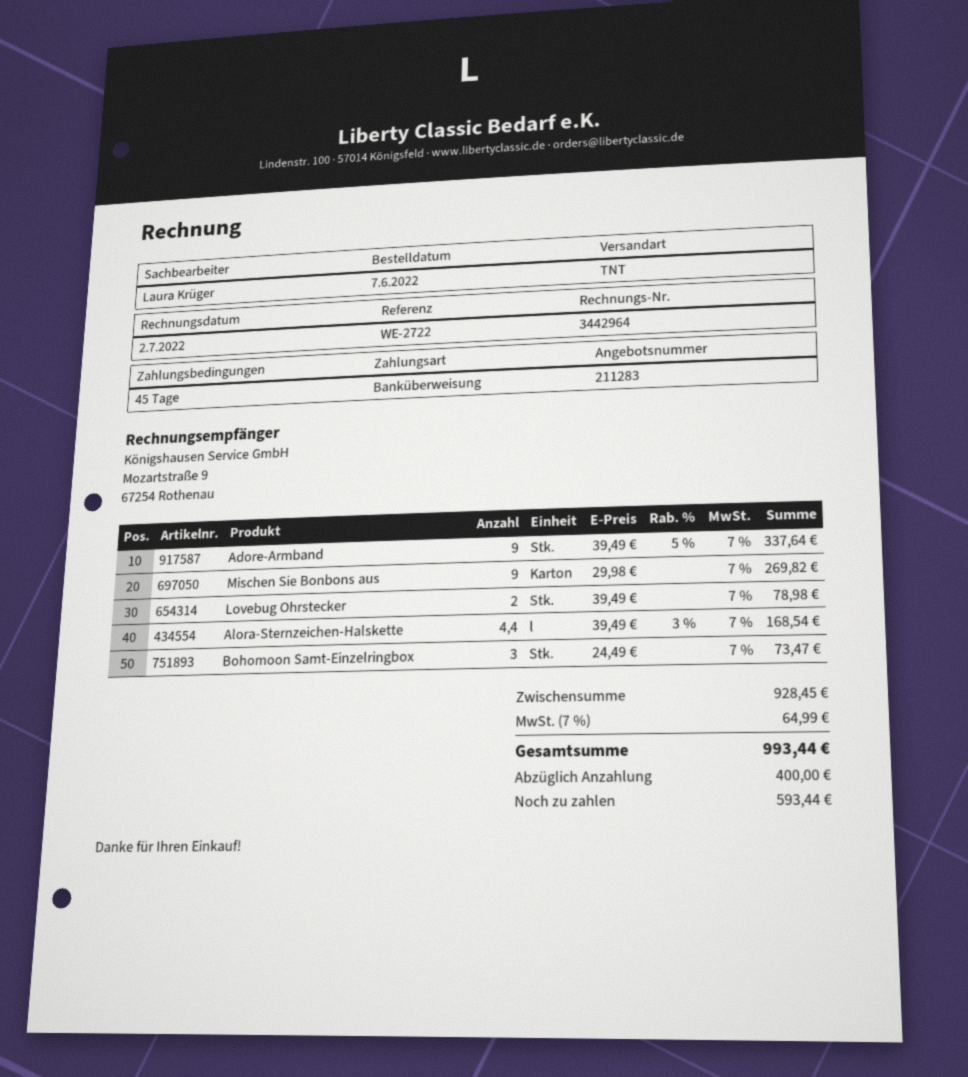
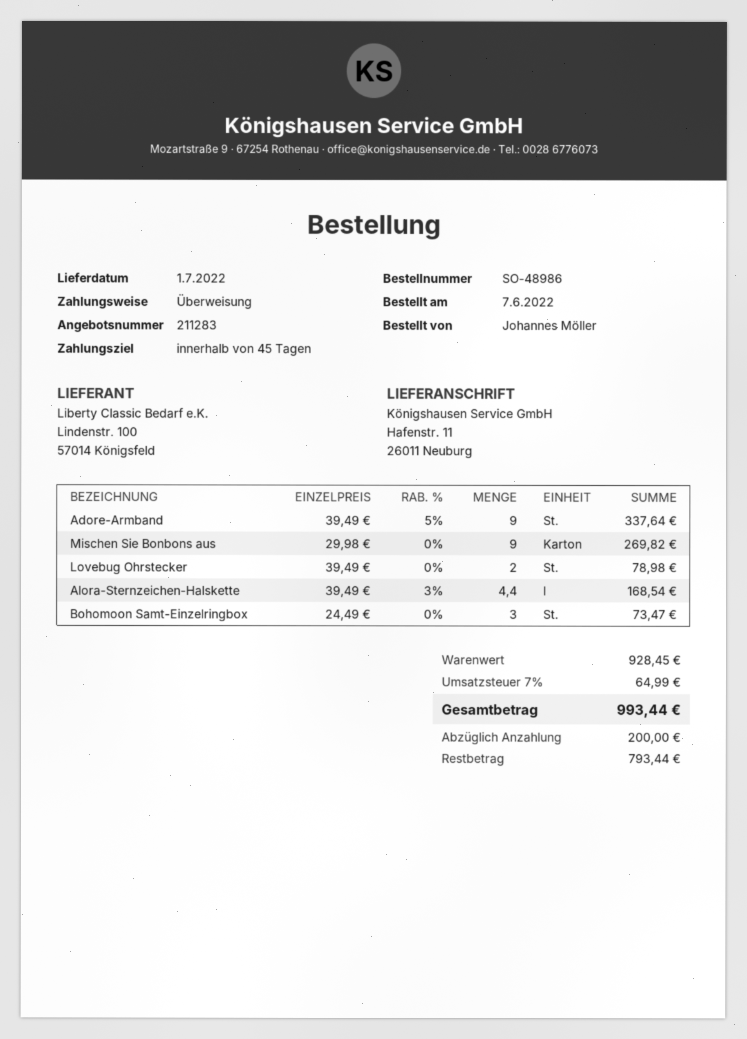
deposit: 400.00 -> 200.00
balance: 593.44 -> 793.44

